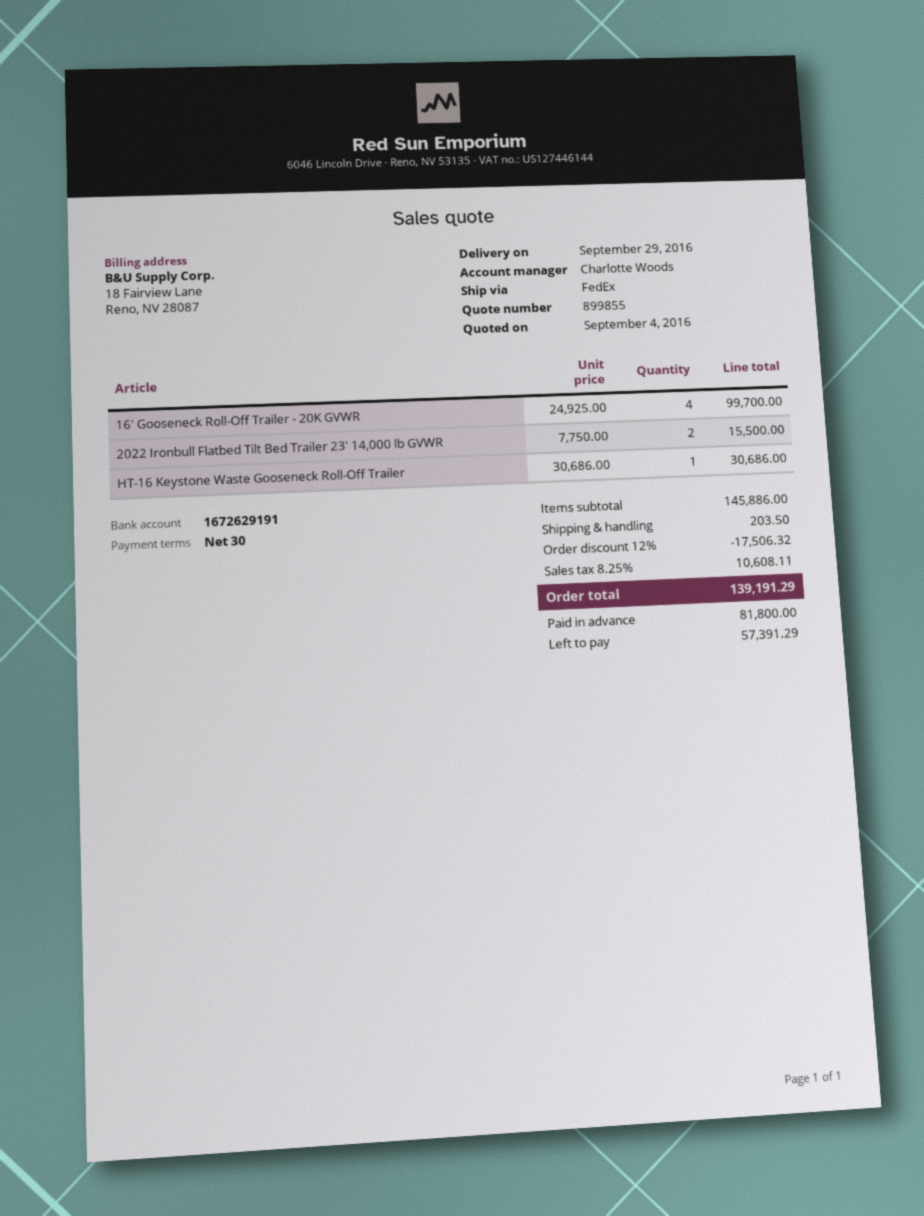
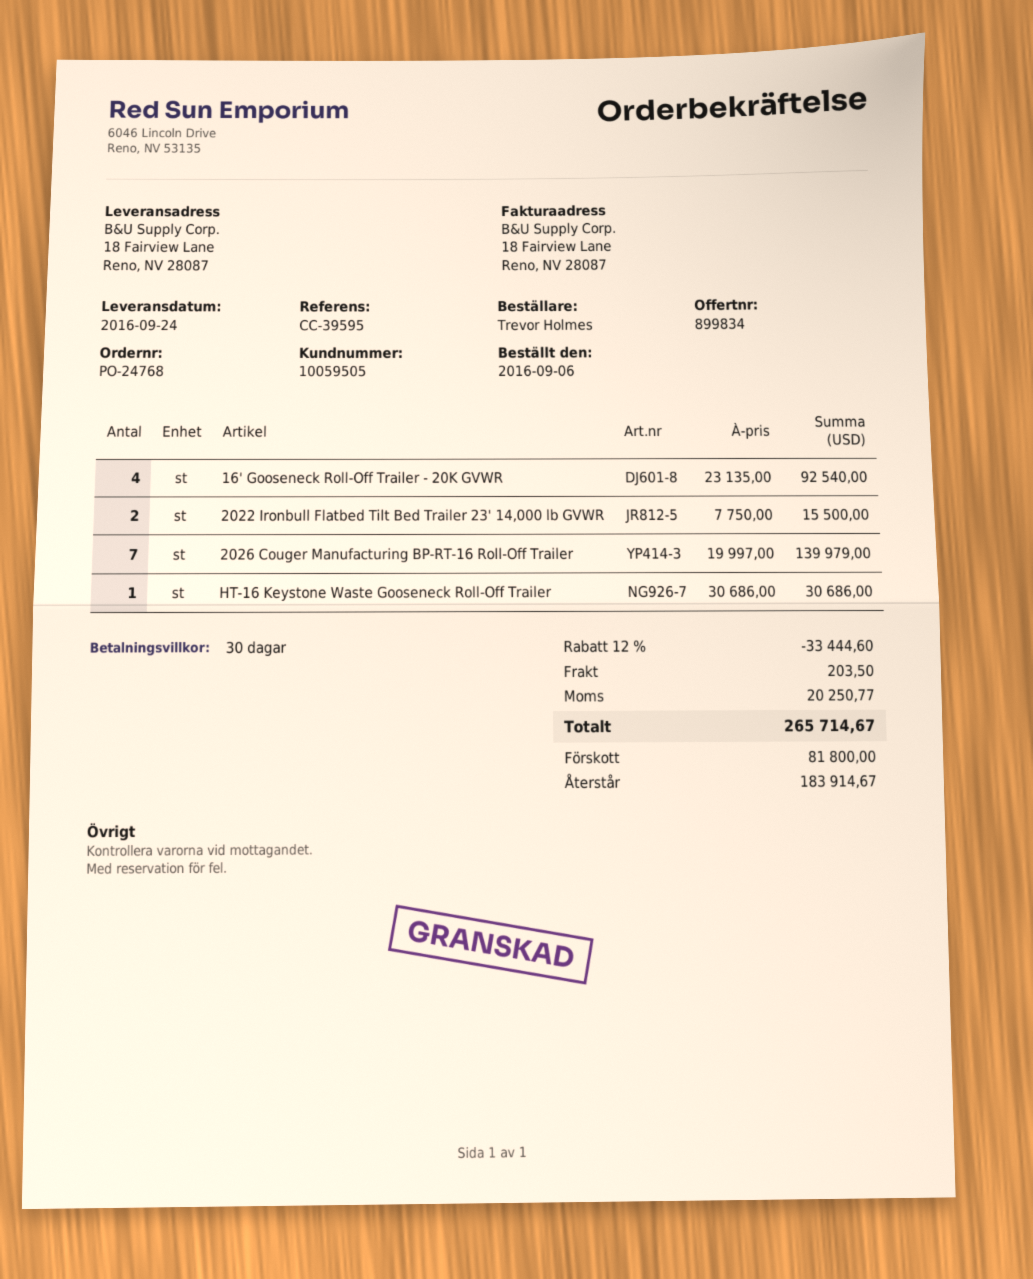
quote number: 899855 -> 899834
delivery date: 2016-09-29 -> 2016-09-24
16' Gooseneck Roll-Off Trailer - 20K GVWR: 4 x 24925.00 = 99700.00 -> 4 x 23135.00 = 92540.00
2026 Couger Manufacturing BP-RT-16 Roll-Off Trailer: none -> 7 x 19997.00 = 139979.00
discount: 12% = 17506.32 -> 12% = 33444.60
tax: 10608.11 -> 20250.77
total: 139191.29 -> 265714.67
balance: 57391.29 -> 183914.67

